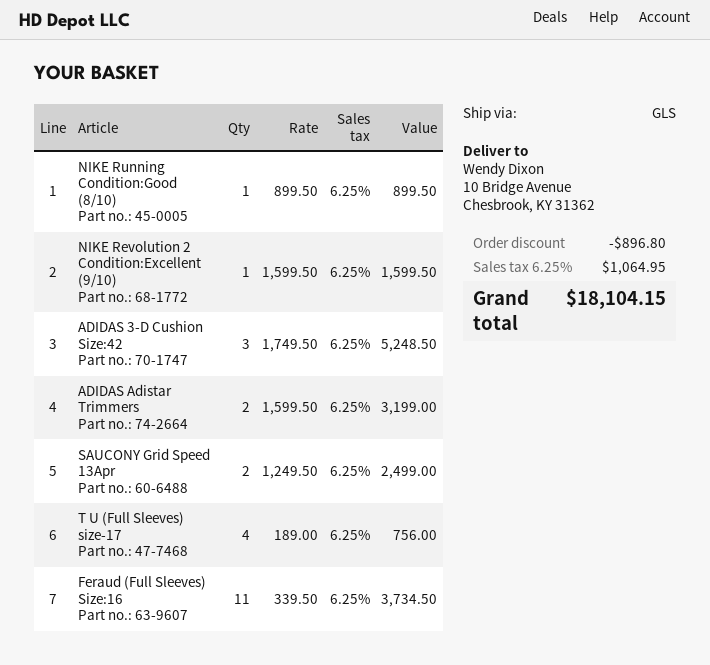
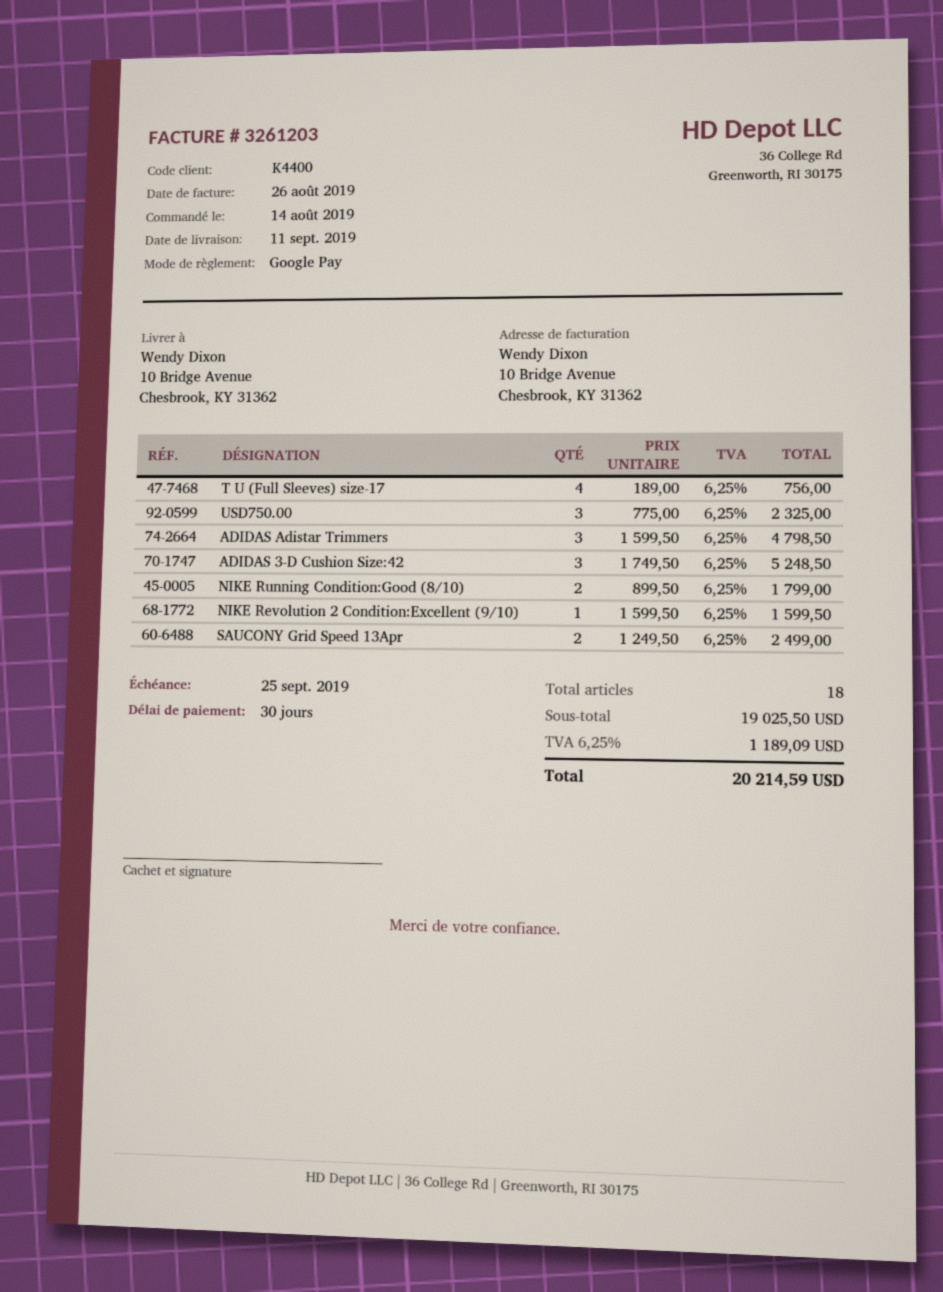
NIKE Running Condition:Good (8/10): 1 x 899.50 = 899.50 -> 2 x 899.50 = 1799.00
ADIDAS Adistar Trimmers: 2 x 1599.50 = 3199.00 -> 3 x 1599.50 = 4798.50
Feraud (Full Sleeves) Size:16: 11 x 339.50 = 3734.50 -> none
USD750.00: none -> 3 x 775.00 = 2325.00
discount: 896.80 -> none
tax: 6.25% = 1064.95 -> 6.25% = 1189.09
total: 18104.15 -> 20214.59

